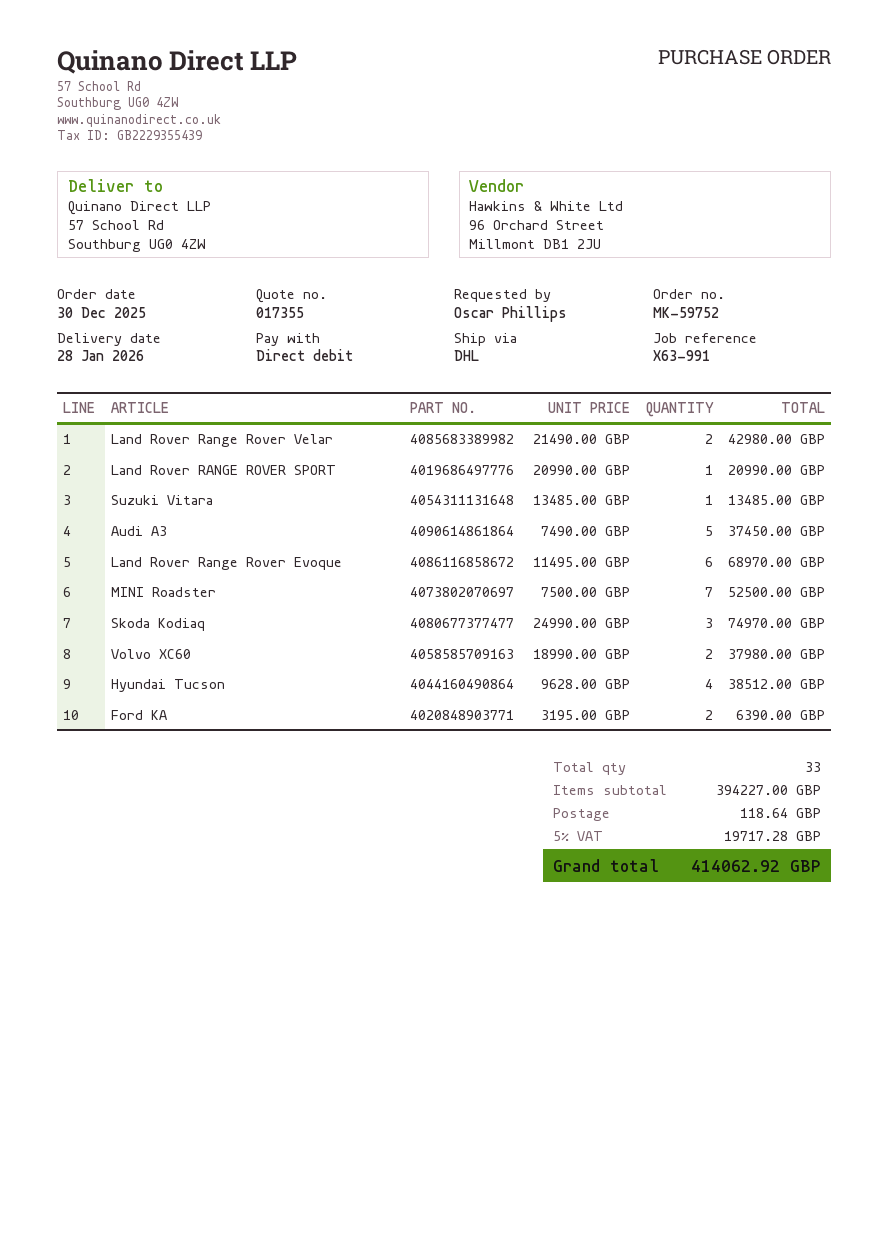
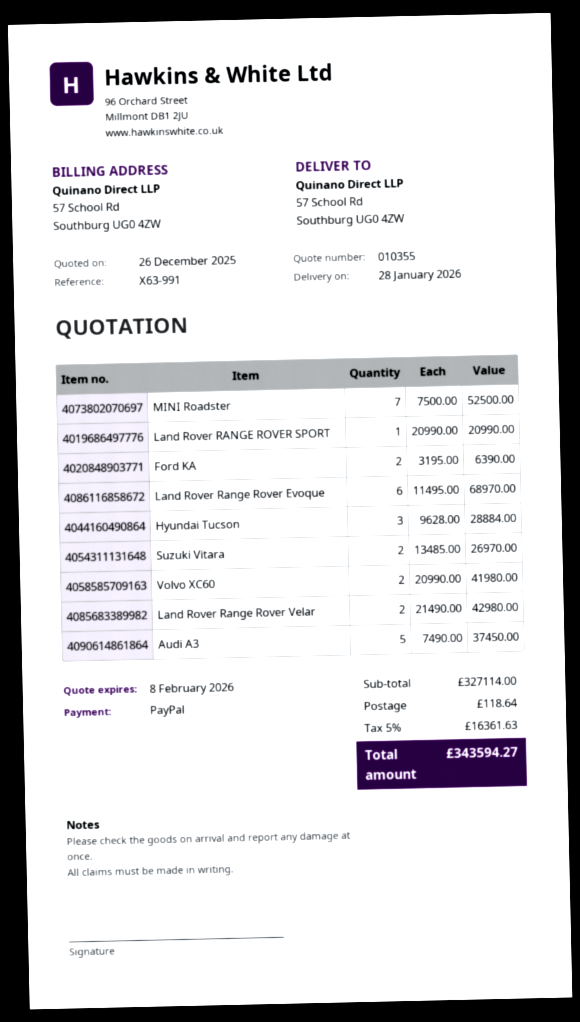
quote number: 017355 -> 010355
payment method: direct debit -> PayPal
Suzuki Vitara: 1 x 13485.00 = 13485.00 -> 2 x 13485.00 = 26970.00
Skoda Kodiaq: 3 x 24990.00 = 74970.00 -> none
Volvo XC60: 2 x 18990.00 = 37980.00 -> 2 x 20990.00 = 41980.00
Hyundai Tucson: 4 x 9628.00 = 38512.00 -> 3 x 9628.00 = 28884.00
subtotal: 394227.00 -> 327114.00
tax: 5% = 19717.28 -> 5% = 16361.63
total: 414062.92 -> 343594.27

